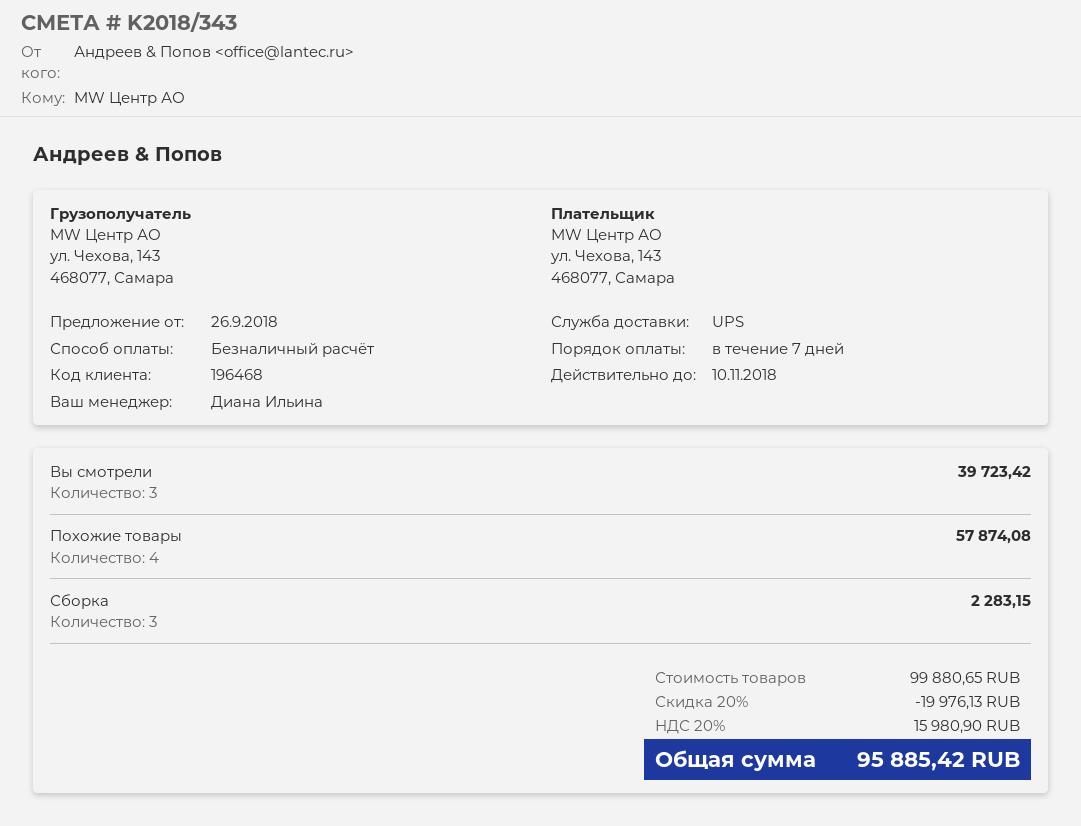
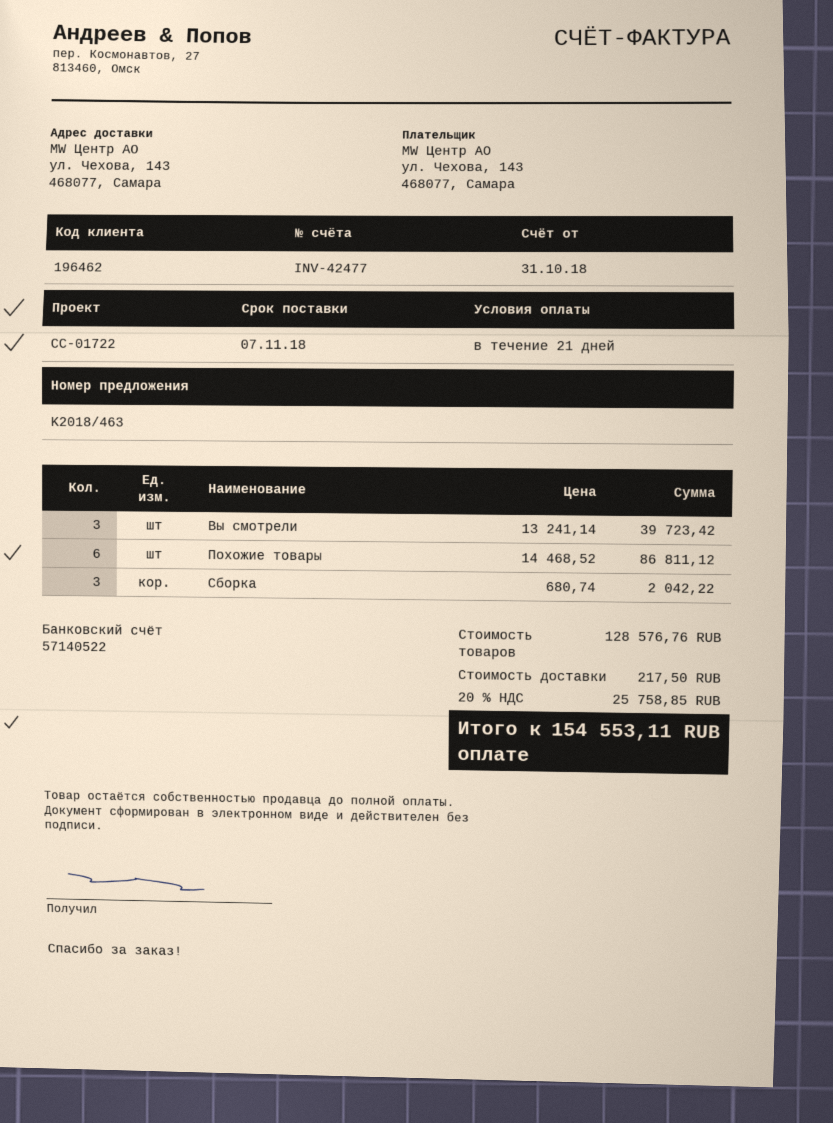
quote number: K2018/343 -> K2018/463
payment terms: 7 days -> 21 days
customer number: 196468 -> 196462
Похожие товары: 4 for 57874.08 -> 6 for 86811.12
Сборка: 3 for 2283.15 -> 3 for 2042.22
subtotal: 99880.65 -> 128576.76
discount: 20% = 19976.13 -> none
shipping: none -> 217.50
tax: 20% = 15980.90 -> 20% = 25758.85
total: 95885.42 -> 154553.11

